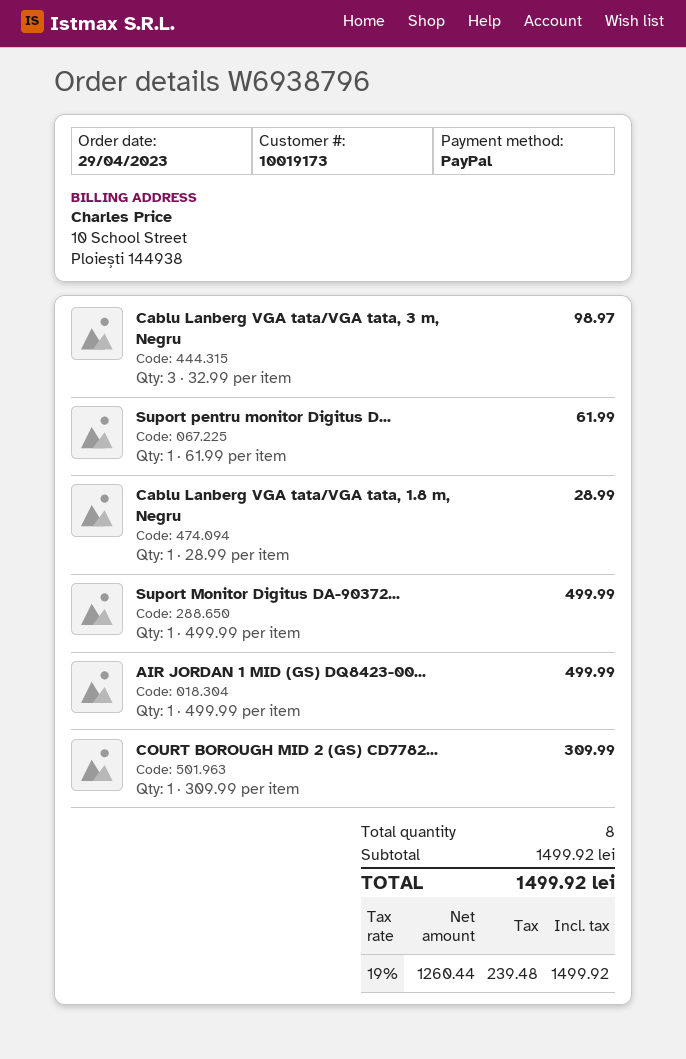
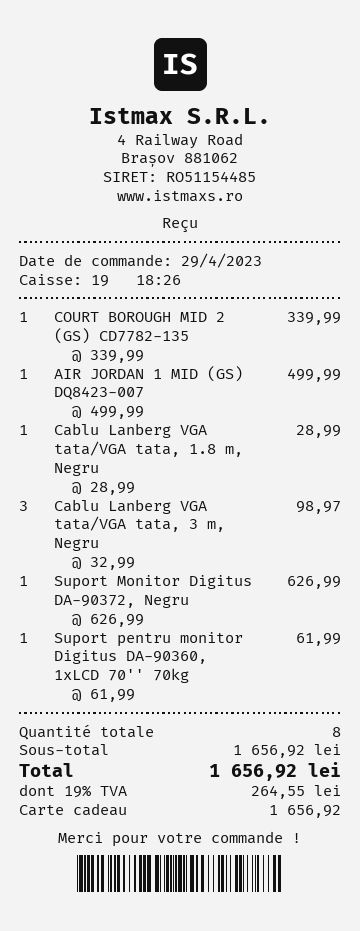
payment method: PayPal -> gift card
Suport Monitor Digitus DA-90372...: 1 x 499.99 = 499.99 -> 1 x 626.99 = 626.99
COURT BOROUGH MID 2 (GS) CD7782...: 1 x 309.99 = 309.99 -> 1 x 339.99 = 339.99
subtotal: 1499.92 -> 1656.92
tax: 19% = 239.48 -> 19% = 264.55
total: 1499.92 -> 1656.92

